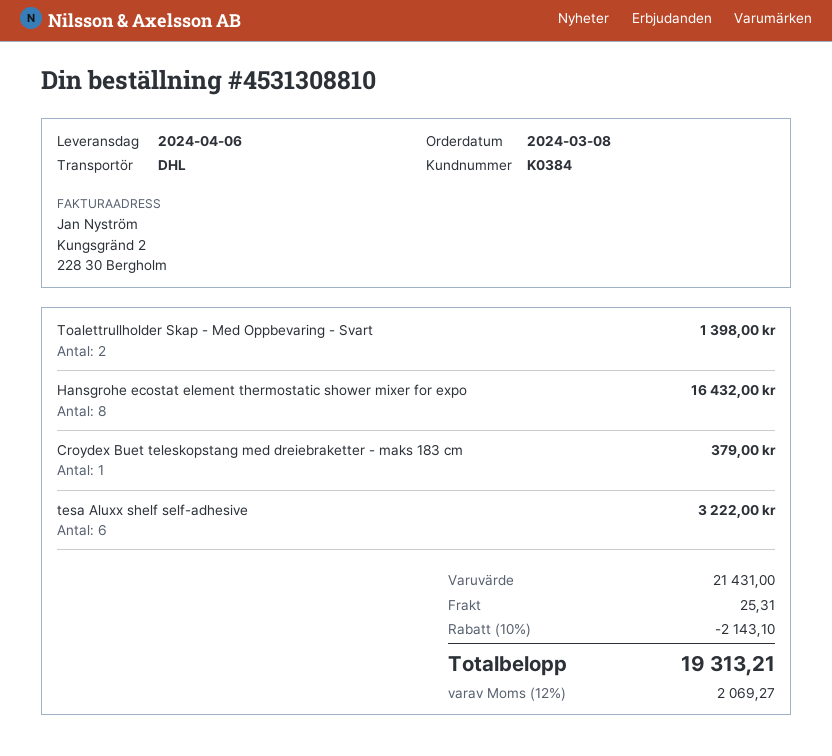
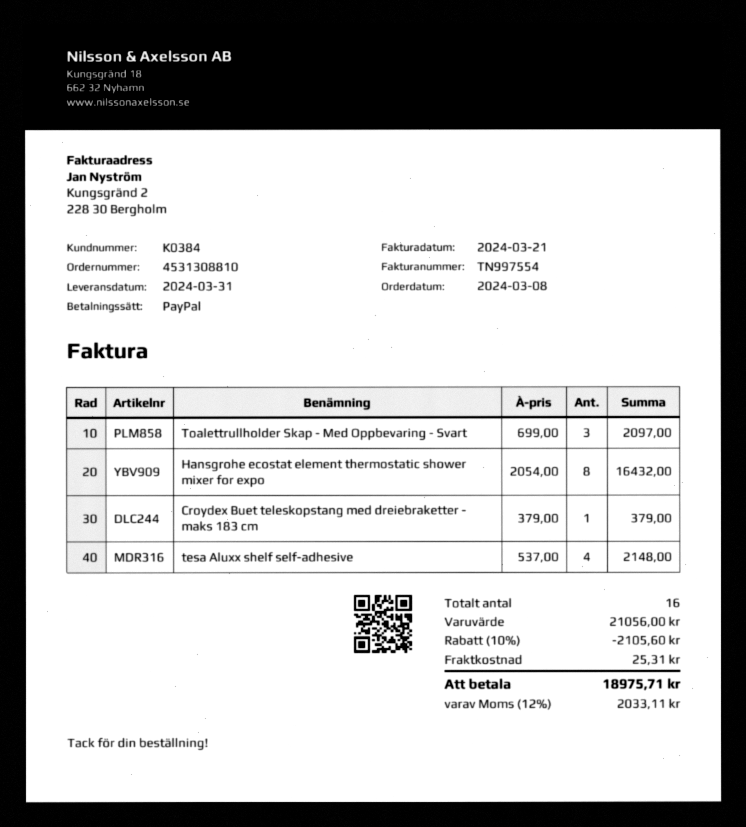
delivery date: 2024-04-06 -> 2024-03-31
Toalettrullholder Skap - Med Oppbevaring - Svart: 2 for 1398.00 -> 3 for 2097.00
tesa Aluxx shelf self-adhesive: 6 for 3222.00 -> 4 for 2148.00
subtotal: 21431.00 -> 21056.00
discount: 10% = 2143.10 -> 10% = 2105.60
tax: 12% = 2069.27 -> 12% = 2033.11
total: 19313.21 -> 18975.71

